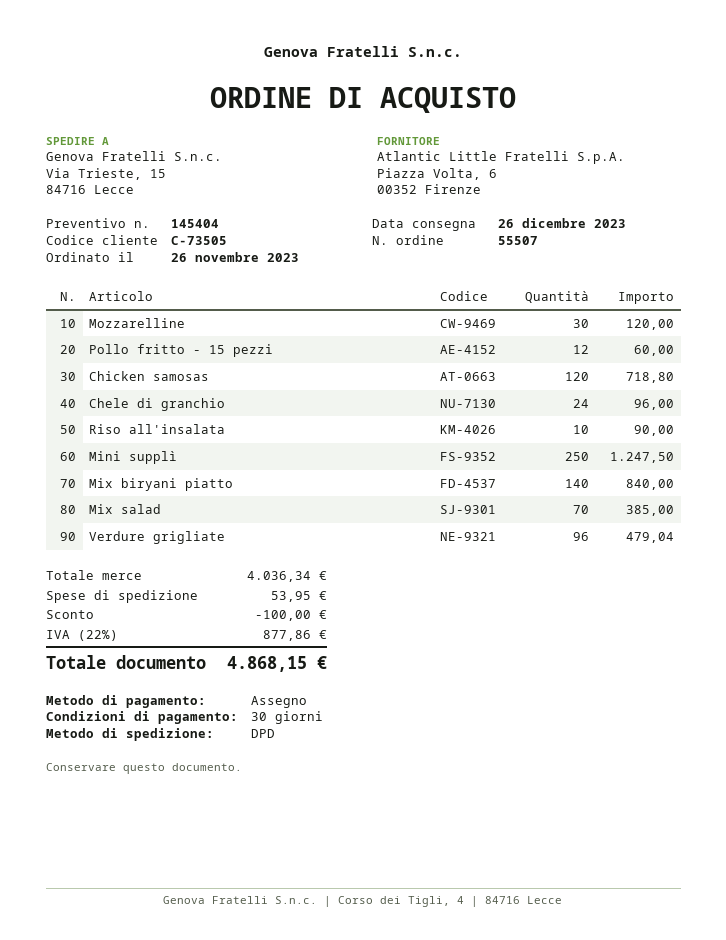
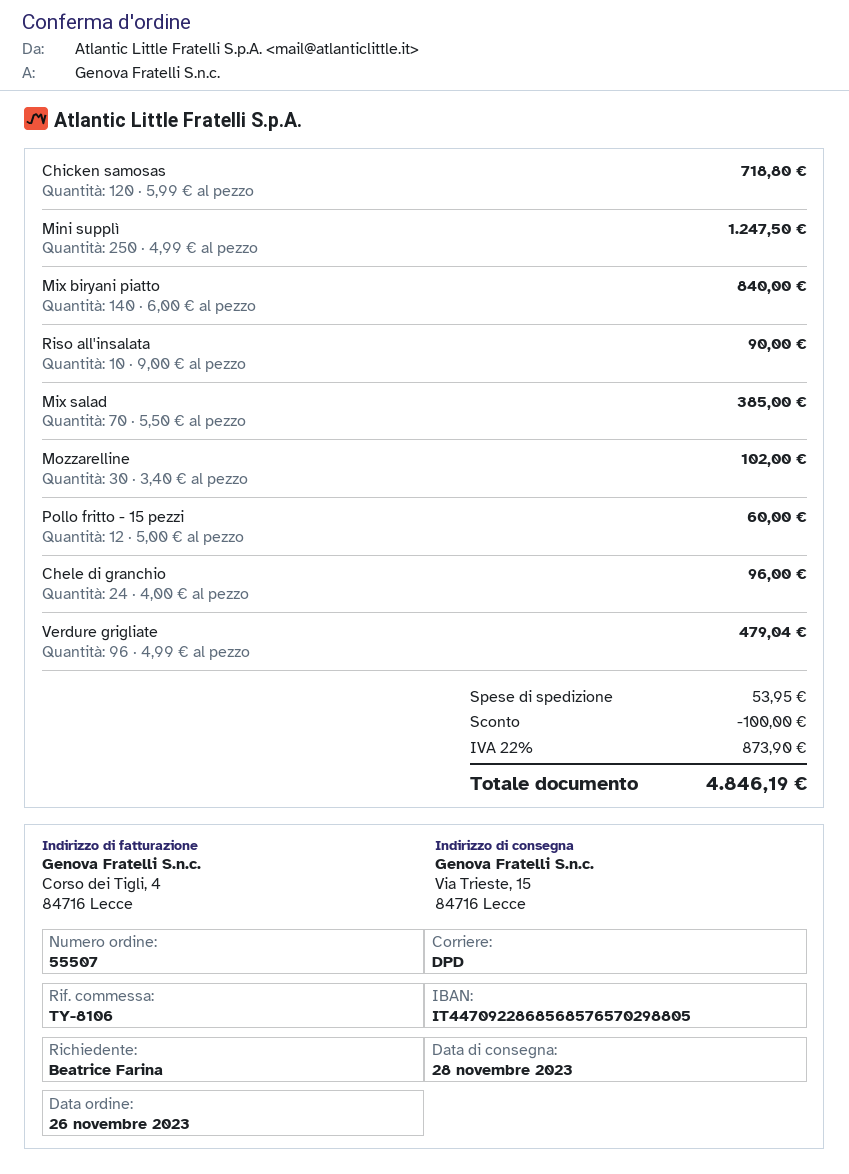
delivery date: 2023-12-26 -> 2023-11-28
Mozzarelline: 30 for 120.00 -> 30 for 102.00
tax: 22% = 877.86 -> 22% = 873.90
total: 4868.15 -> 4846.19

